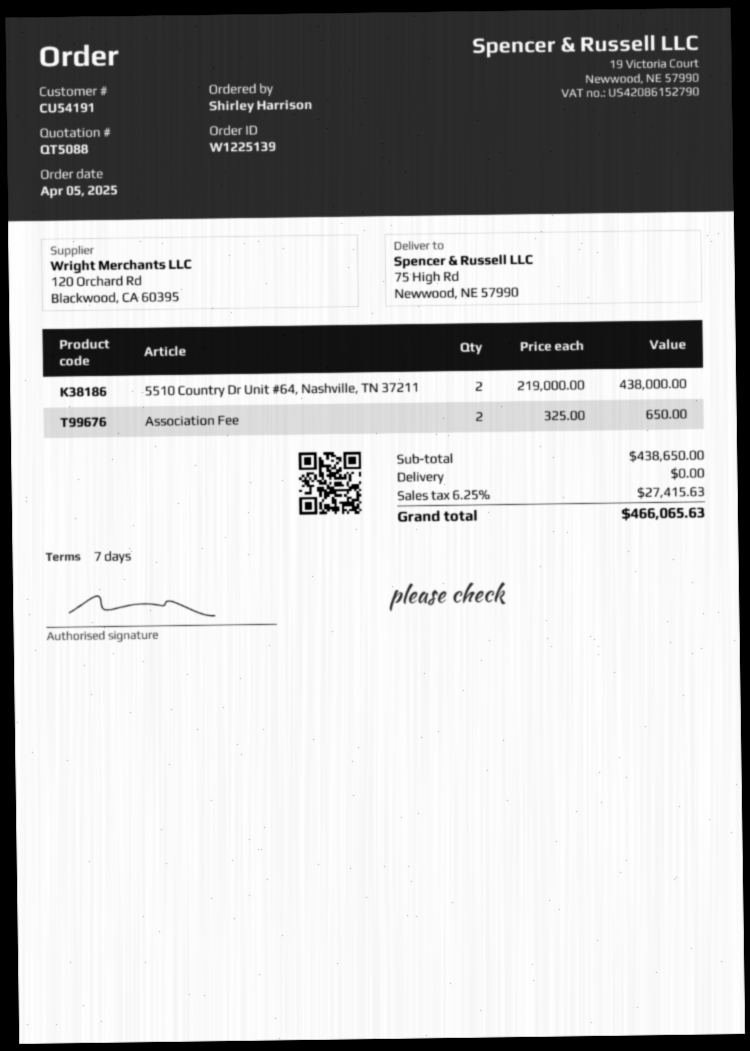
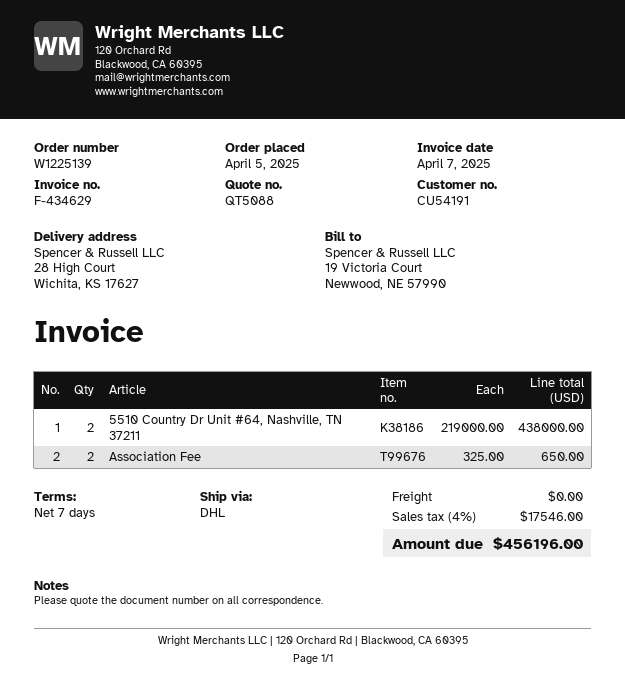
ship to: 75 High Rd, Newwood, NE 57990 -> 28 High Court, Wichita, KS 17627
tax: 6.25% = 27415.63 -> 4% = 17546.00
total: 466065.63 -> 456196.00

